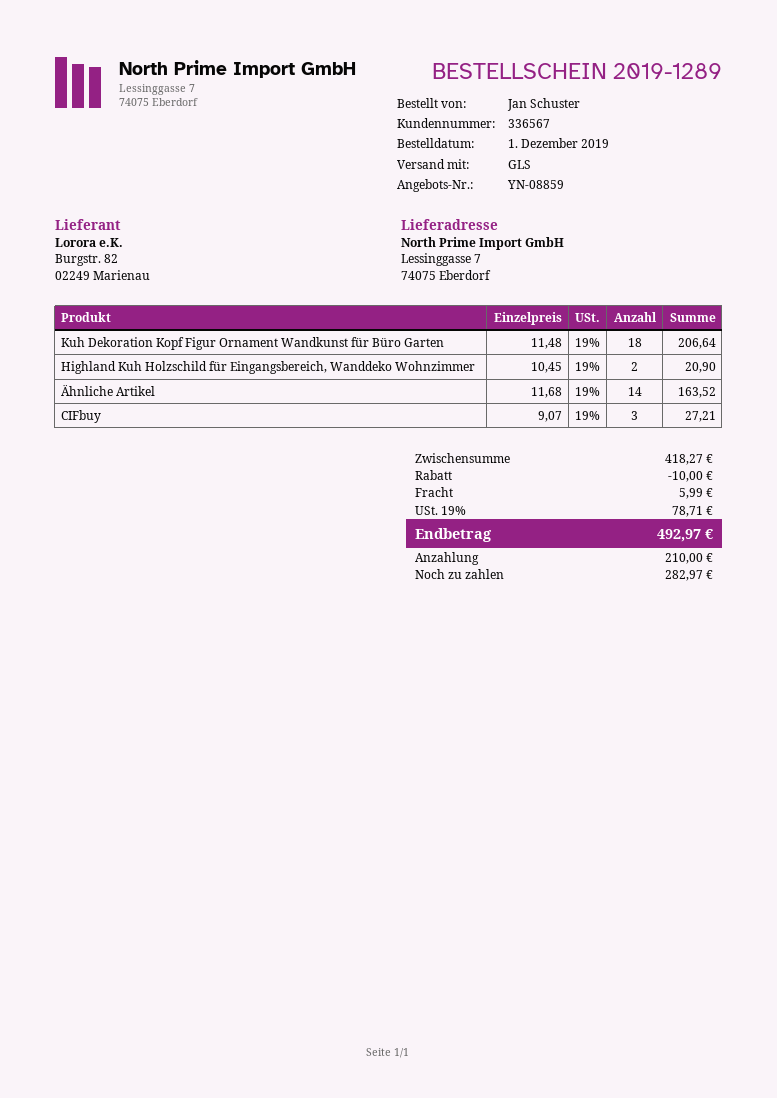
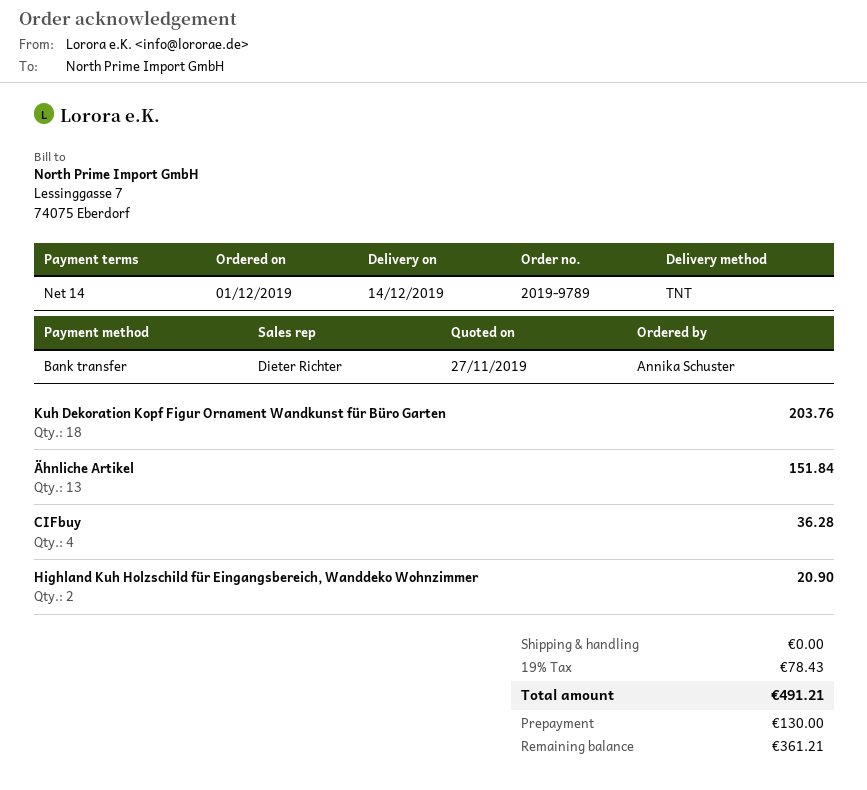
order number: 2019-1289 -> 2019-9789
ordered by: Jan Schuster -> Annika Schuster
shipping method: GLS -> TNT
Kuh Dekoration Kopf Figur Ornament Wandkunst für Büro Garten: 18 for 206.64 -> 18 for 203.76
Ähnliche Artikel: 14 for 163.52 -> 13 for 151.84
CIFbuy: 3 for 27.21 -> 4 for 36.28
discount: 10.00 -> none
shipping: 5.99 -> 0.00
tax: 19% = 78.71 -> 19% = 78.43
total: 492.97 -> 491.21
deposit: 210.00 -> 130.00
balance: 282.97 -> 361.21

